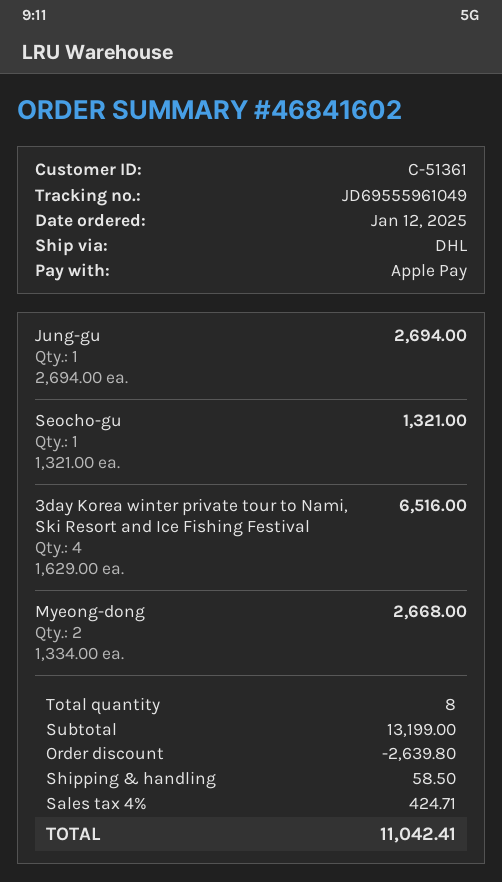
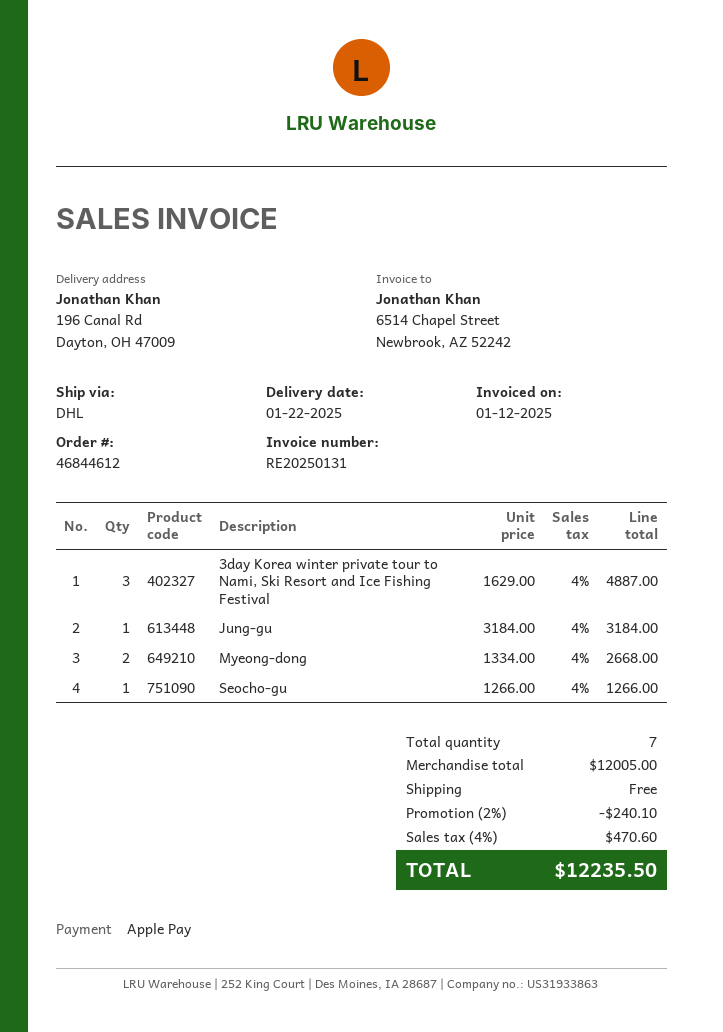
order number: 46841602 -> 46844612
Jung-gu: 1 x 2694.00 = 2694.00 -> 1 x 3184.00 = 3184.00
Seocho-gu: 1 x 1321.00 = 1321.00 -> 1 x 1266.00 = 1266.00
3day Korea winter private tour to Nami, Ski Resort and Ice Fishing Festival: 4 x 1629.00 = 6516.00 -> 3 x 1629.00 = 4887.00
total quantity: 8 -> 7
subtotal: 13199.00 -> 12005.00
discount: 2639.80 -> 240.10
shipping: 58.50 -> 0.00
tax: 4% = 424.71 -> 4% = 470.60
total: 11042.41 -> 12235.50

